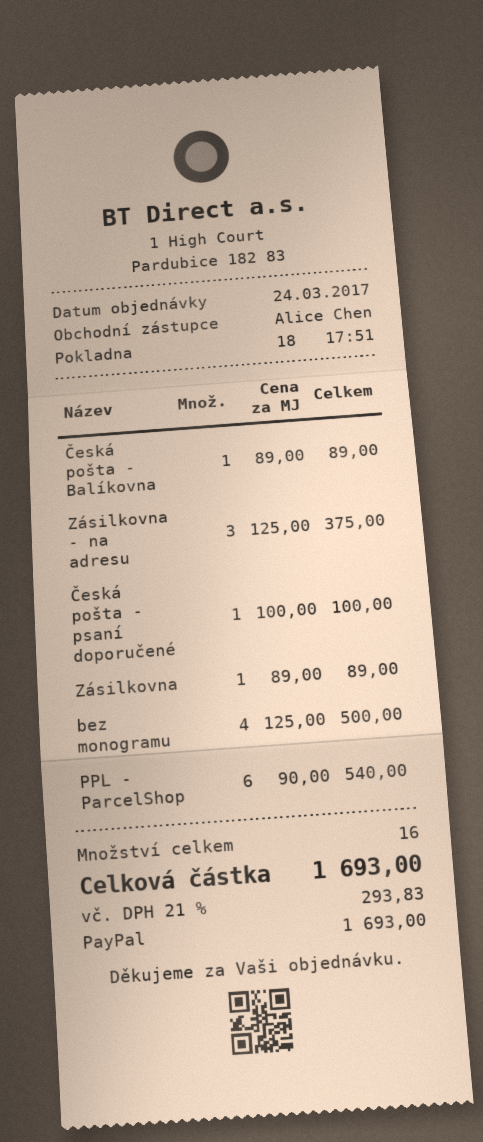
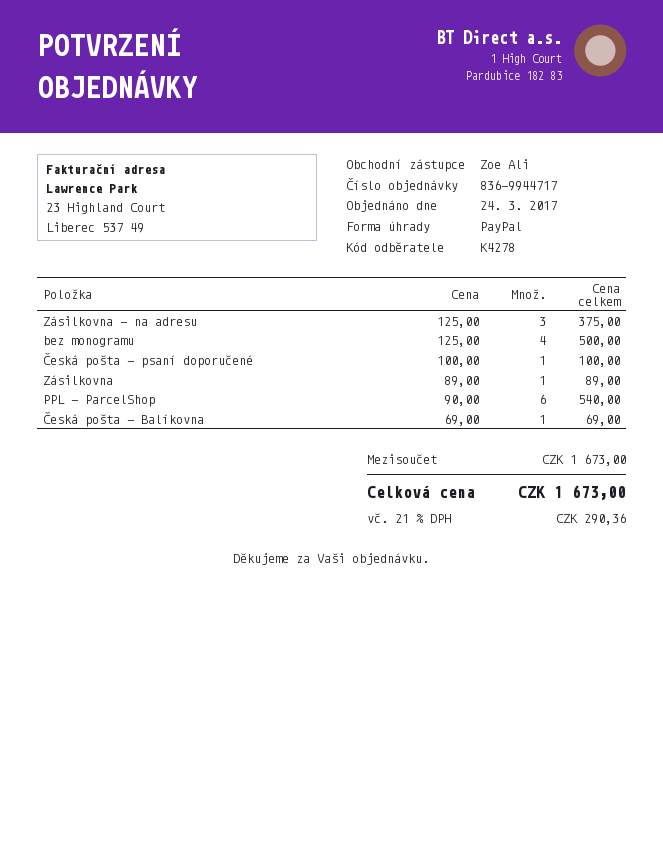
sales rep: Alice Chen -> Zoe Ali
Česká pošta - Balíkovna: 1 x 89.00 = 89.00 -> 1 x 69.00 = 69.00
tax: 21% = 293.83 -> 21% = 290.36
total: 1693.00 -> 1673.00

